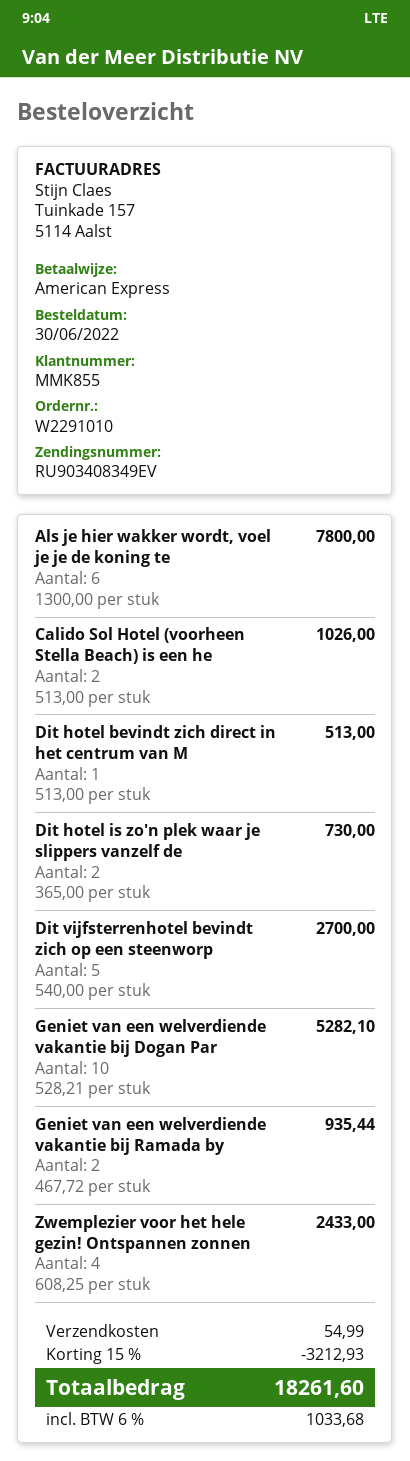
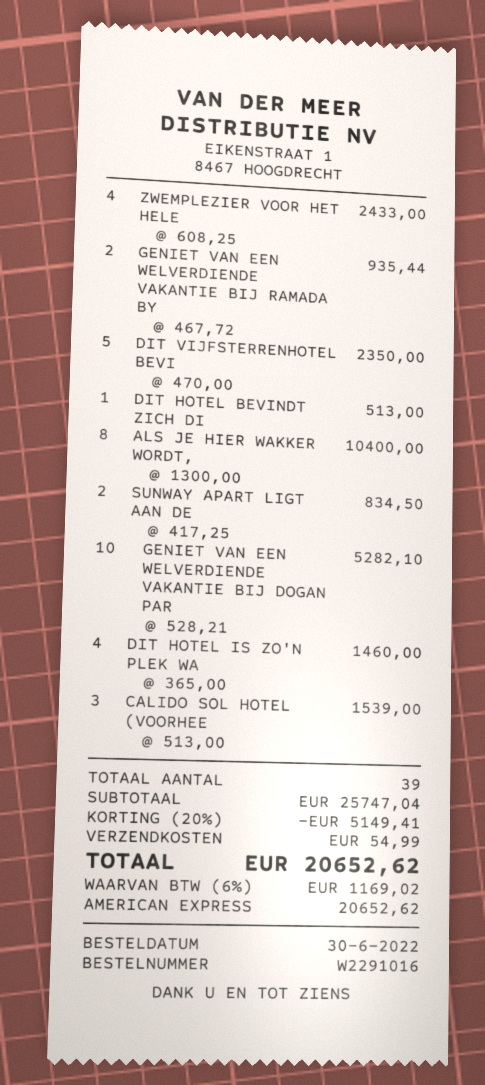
order number: W2291010 -> W2291016
Als je hier wakker wordt, voel je je de koning te: 6 x 1300.00 = 7800.00 -> 8 x 1300.00 = 10400.00
Calido Sol Hotel (voorheen Stella Beach) is een he: 2 x 513.00 = 1026.00 -> 3 x 513.00 = 1539.00
Dit hotel is zo'n plek waar je slippers vanzelf de: 2 x 365.00 = 730.00 -> 4 x 365.00 = 1460.00
Dit vijfsterrenhotel bevindt zich op een steenworp: 5 x 540.00 = 2700.00 -> 5 x 470.00 = 2350.00
SUNWAY APART LIGT AAN DE: none -> 2 x 417.25 = 834.50
discount: 15% = 3212.93 -> 20% = 5149.41
tax: 6% = 1033.68 -> 6% = 1169.02
total: 18261.60 -> 20652.62

